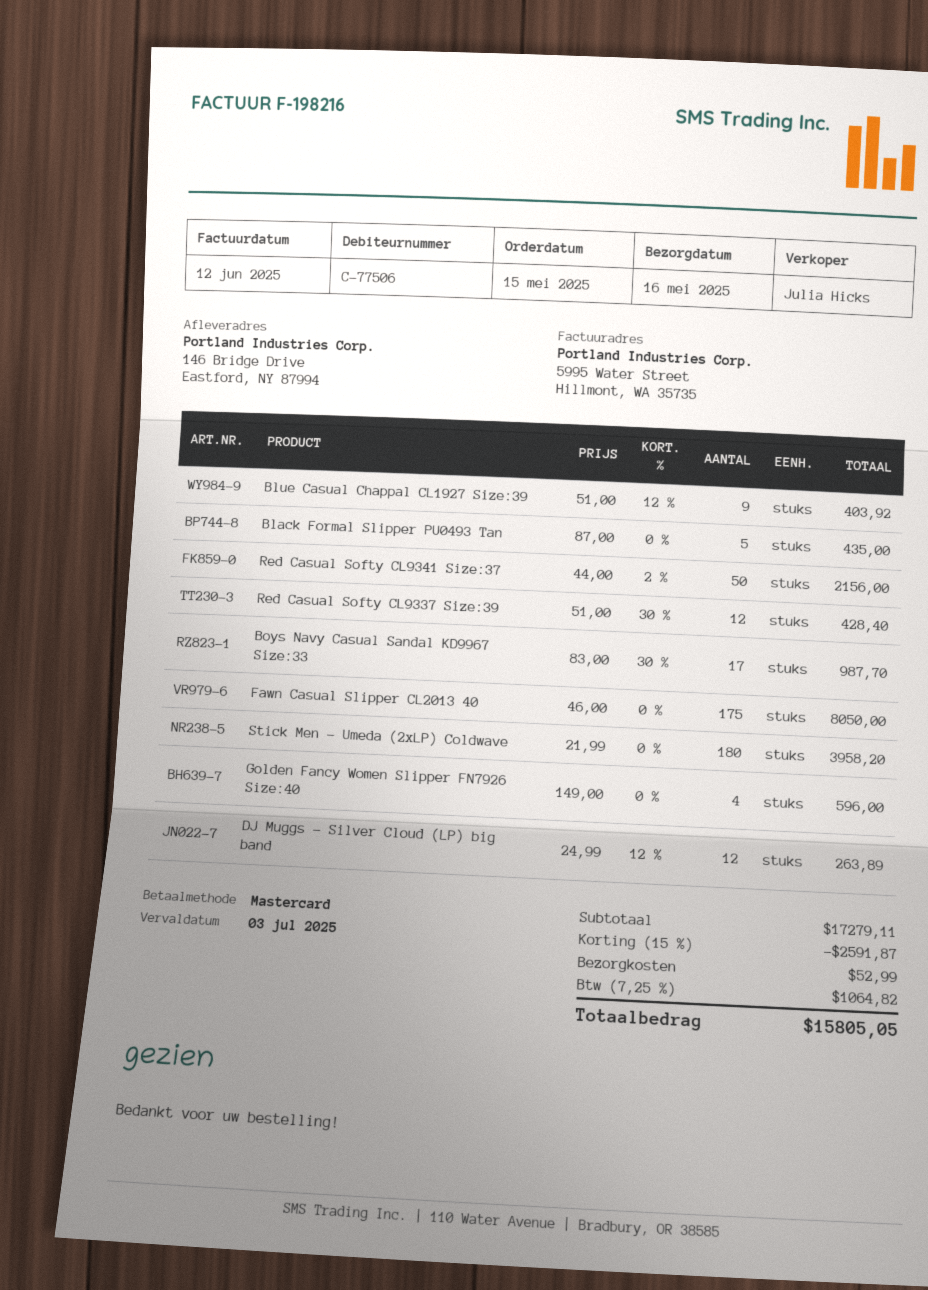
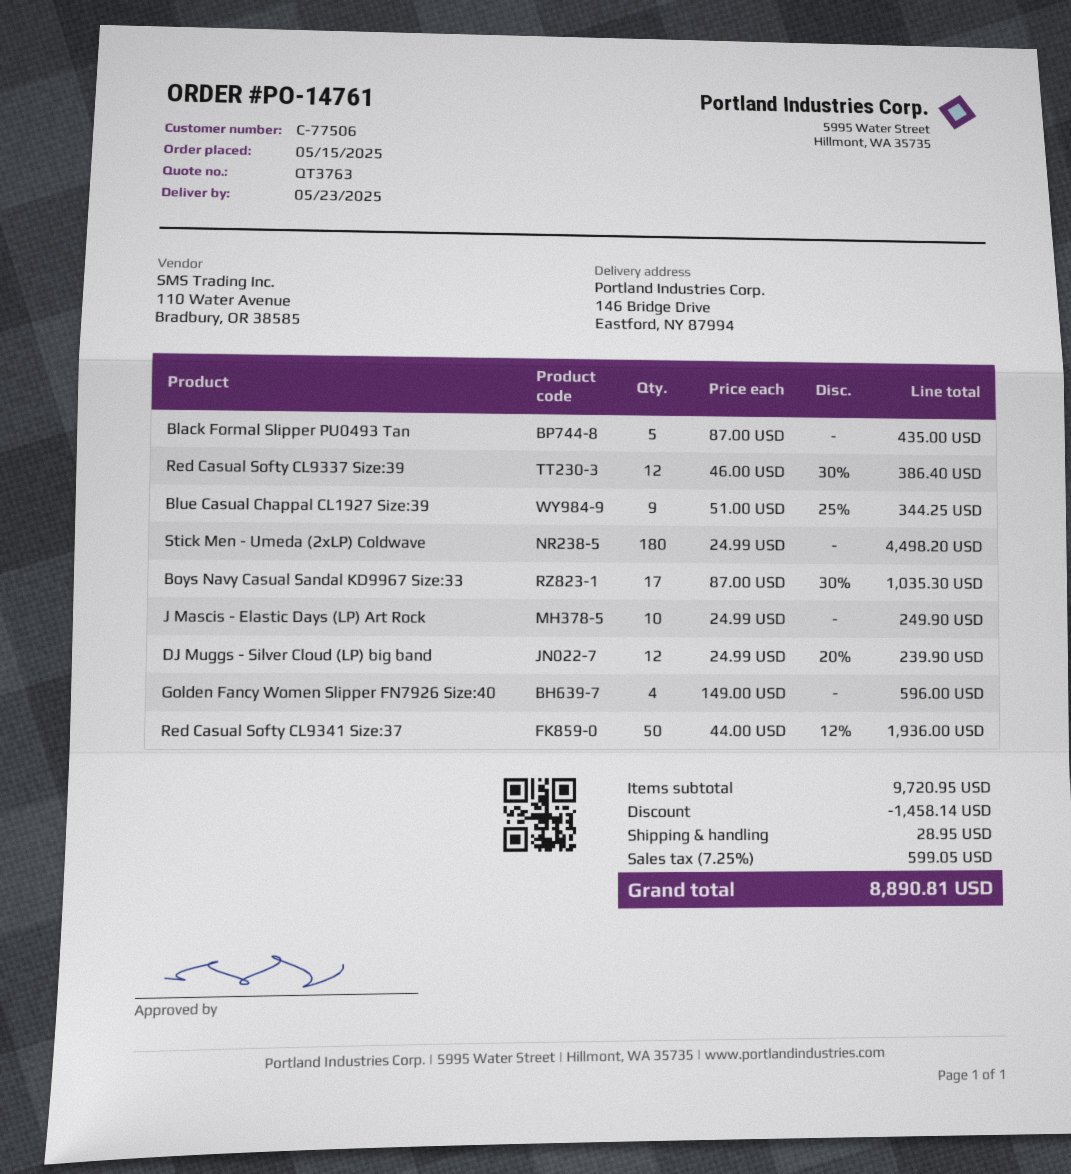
delivery date: 2025-05-16 -> 2025-05-23
Blue Casual Chappal CL1927 Size:39: 9 x 51.00 - 12% = 403.92 -> 9 x 51.00 - 25% = 344.25
Red Casual Softy CL9341 Size:37: 50 x 44.00 - 2% = 2156.00 -> 50 x 44.00 - 12% = 1936.00
Red Casual Softy CL9337 Size:39: 12 x 51.00 - 30% = 428.40 -> 12 x 46.00 - 30% = 386.40
Boys Navy Casual Sandal KD9967 Size:33: 17 x 83.00 - 30% = 987.70 -> 17 x 87.00 - 30% = 1035.30
Fawn Casual Slipper CL2013 40: 175 x 46.00 = 8050.00 -> none
Stick Men - Umeda (2xLP) Coldwave: 180 x 21.99 = 3958.20 -> 180 x 24.99 = 4498.20
DJ Muggs - Silver Cloud (LP) big band: 12 x 24.99 - 12% = 263.89 -> 12 x 24.99 - 20% = 239.90
J Mascis - Elastic Days (LP) Art Rock: none -> 10 x 24.99 = 249.90
subtotal: 17279.11 -> 9720.95
discount: 2591.87 -> 1458.14
shipping: 52.99 -> 28.95
tax: 7.25% = 1064.82 -> 7.25% = 599.05
total: 15805.05 -> 8890.81

